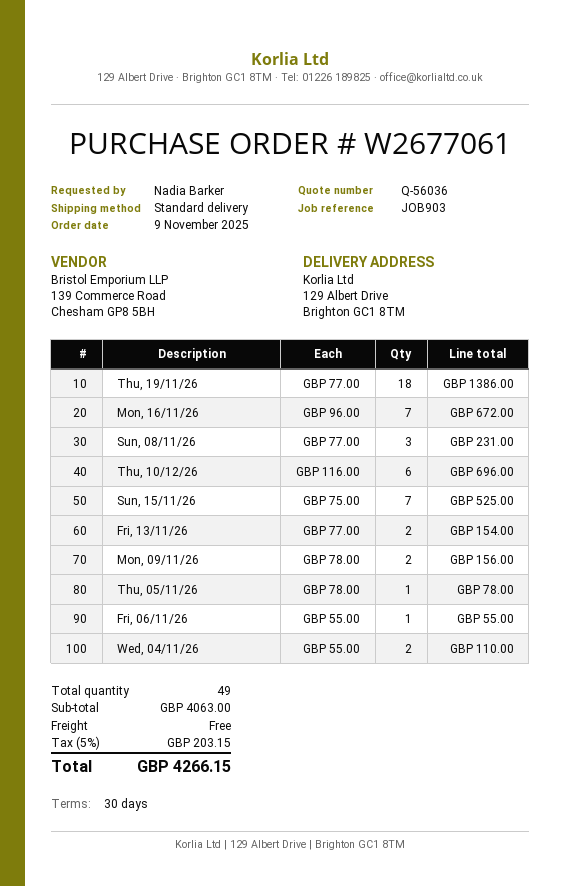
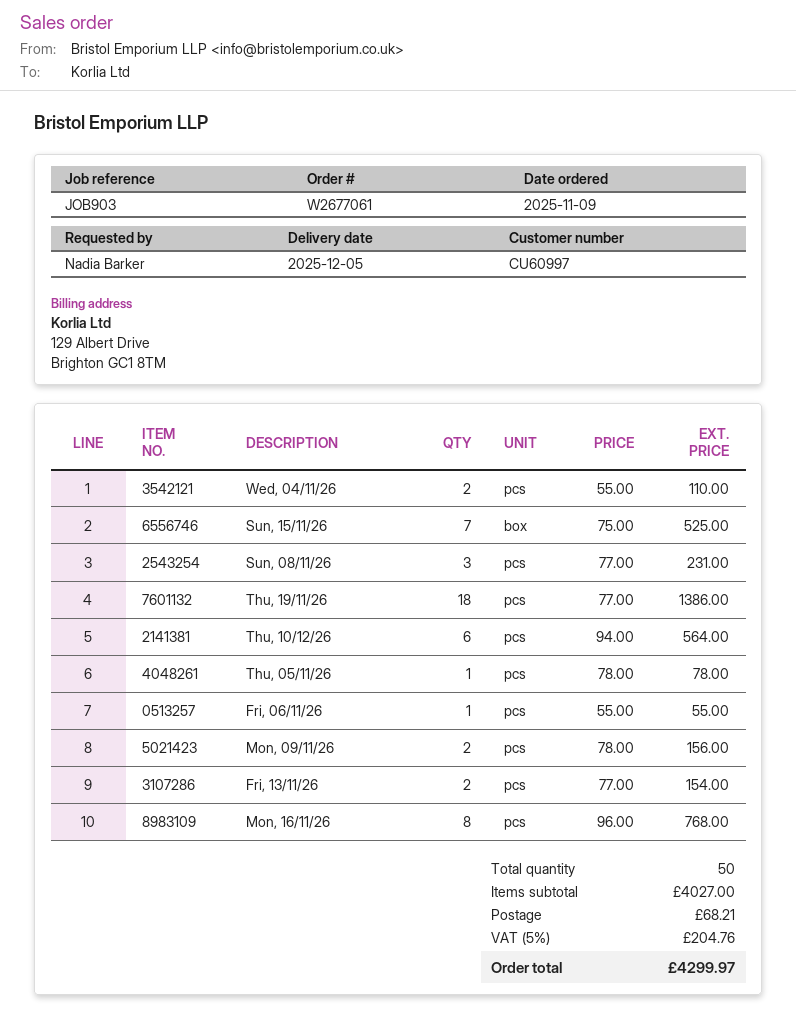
Mon, 16/11/26: 7 x 96.00 = 672.00 -> 8 x 96.00 = 768.00
Thu, 10/12/26: 6 x 116.00 = 696.00 -> 6 x 94.00 = 564.00
total quantity: 49 -> 50
subtotal: 4063.00 -> 4027.00
shipping: 0.00 -> 68.21
tax: 5% = 203.15 -> 5% = 204.76
total: 4266.15 -> 4299.97

